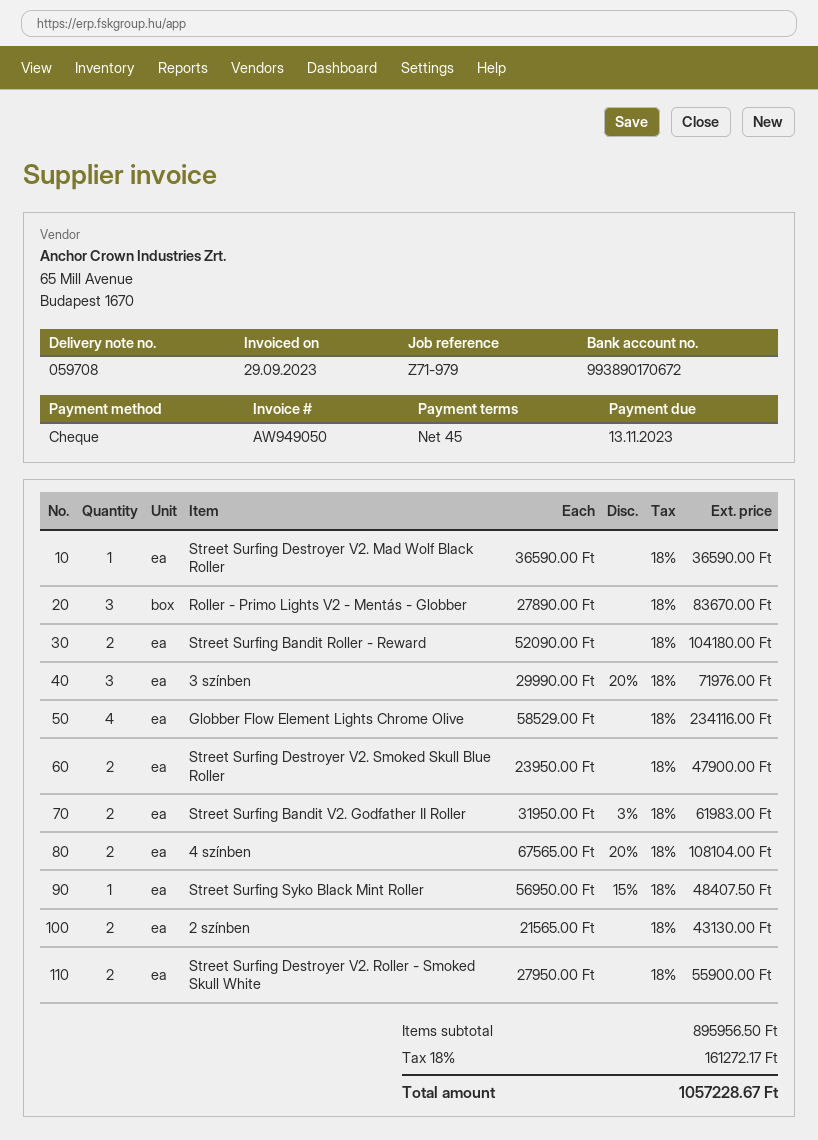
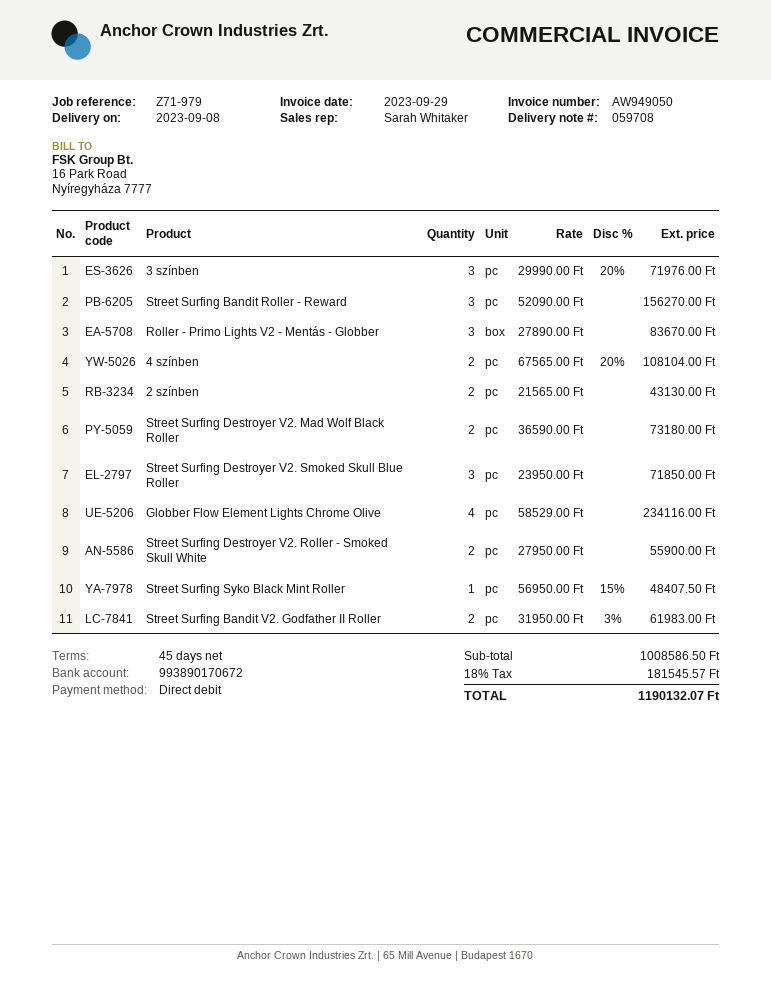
payment method: cheque -> direct debit
Street Surfing Destroyer V2. Mad Wolf Black Roller: 1 x 36590.00 = 36590.00 -> 2 x 36590.00 = 73180.00
Street Surfing Bandit Roller - Reward: 2 x 52090.00 = 104180.00 -> 3 x 52090.00 = 156270.00
Street Surfing Destroyer V2. Smoked Skull Blue Roller: 2 x 23950.00 = 47900.00 -> 3 x 23950.00 = 71850.00
subtotal: 895956.50 -> 1008586.50
tax: 18% = 161272.17 -> 18% = 181545.57
total: 1057228.67 -> 1190132.07

